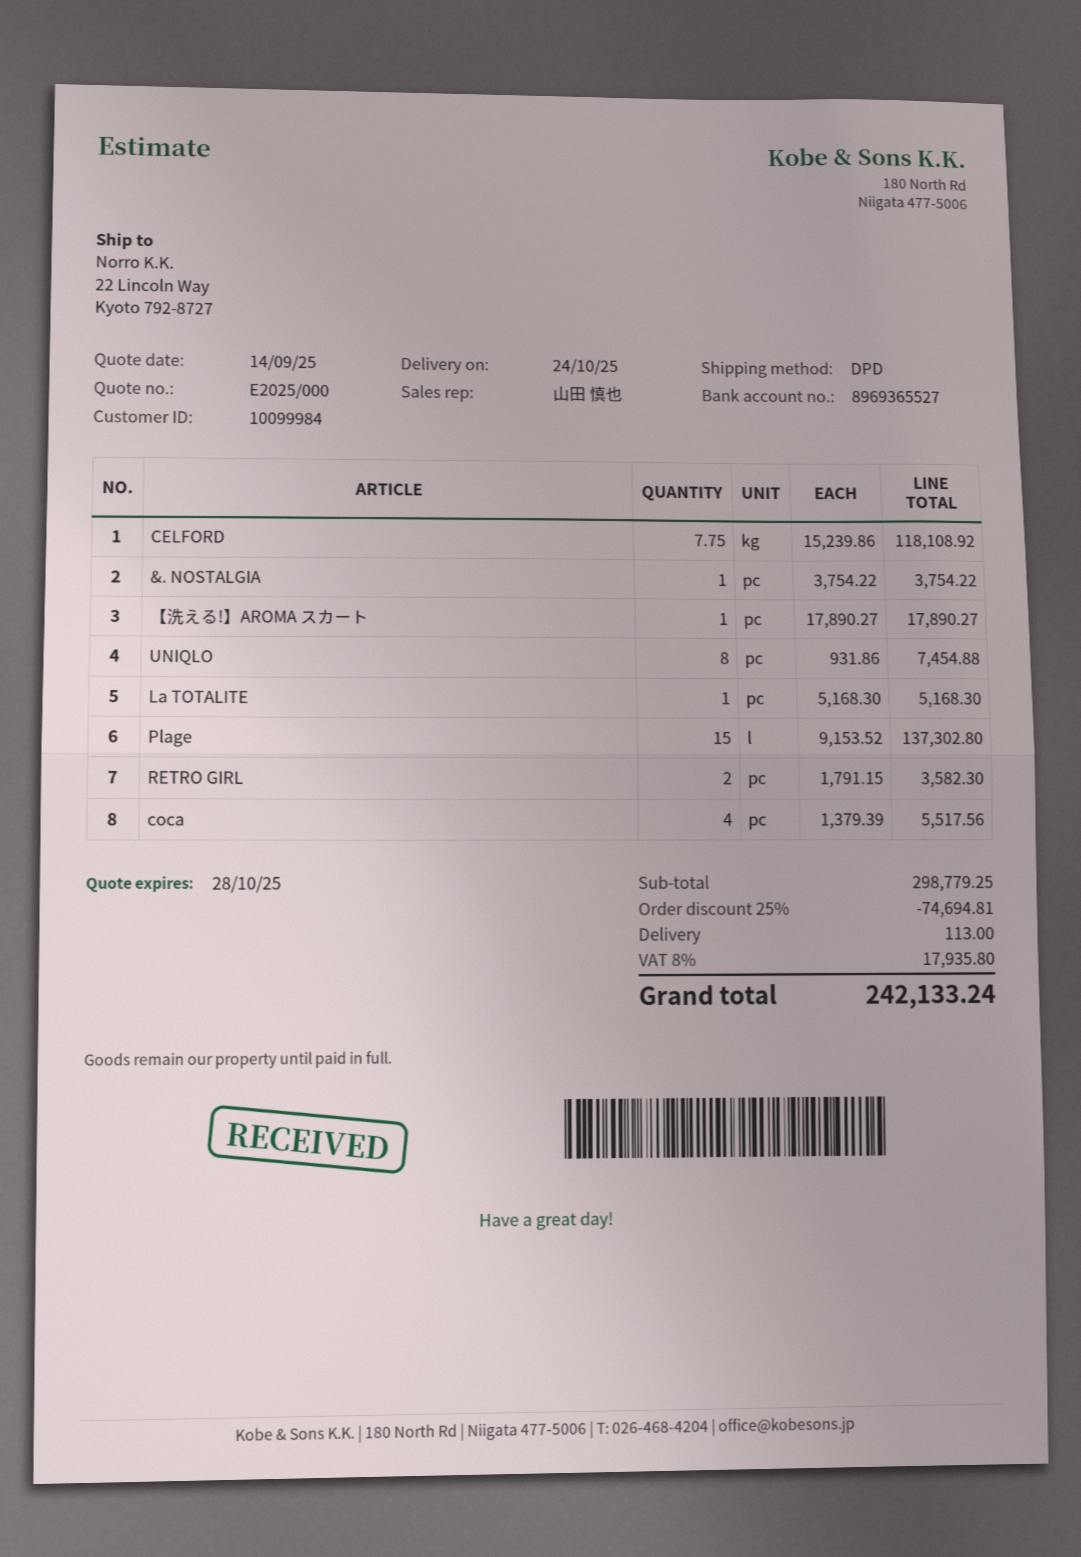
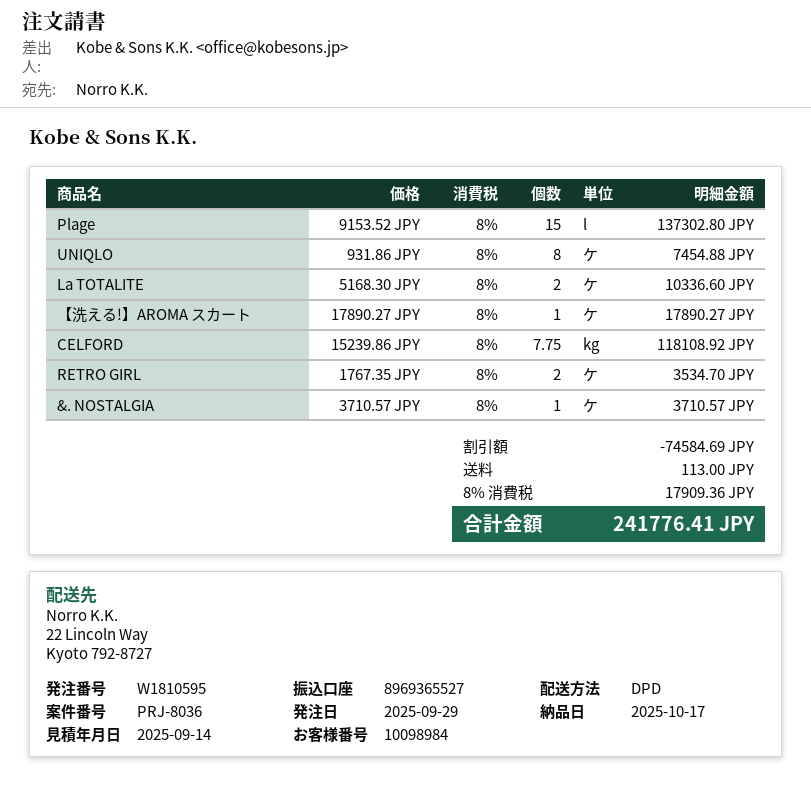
delivery date: 2025-10-24 -> 2025-10-17
customer number: 10099984 -> 10098984
&. NOSTALGIA: 1 x 3754.22 = 3754.22 -> 1 x 3710.57 = 3710.57
La TOTALITE: 1 x 5168.30 = 5168.30 -> 2 x 5168.30 = 10336.60
RETRO GIRL: 2 x 1791.15 = 3582.30 -> 2 x 1767.35 = 3534.70
coca: 4 x 1379.39 = 5517.56 -> none
discount: 74694.81 -> 74584.69
tax: 8% = 17935.80 -> 8% = 17909.36
total: 242133.24 -> 241776.41

